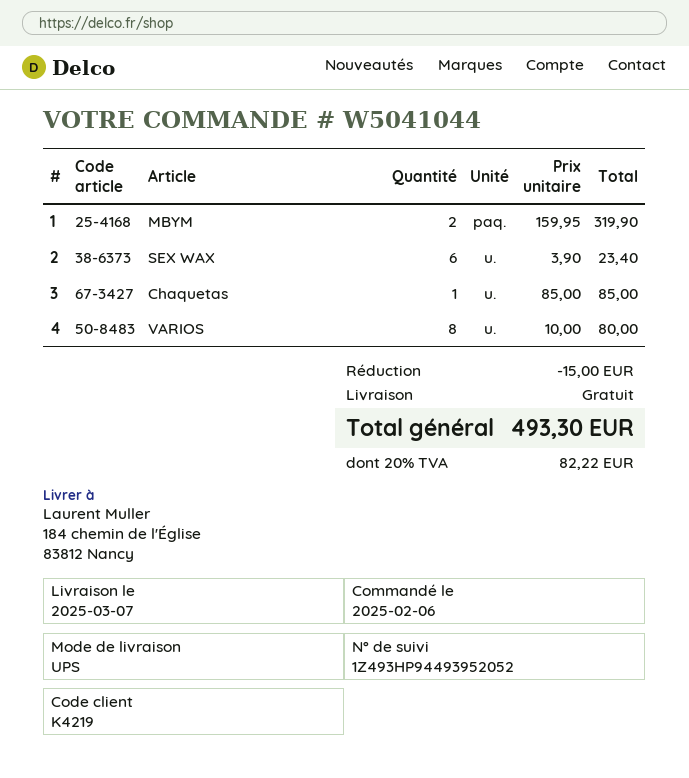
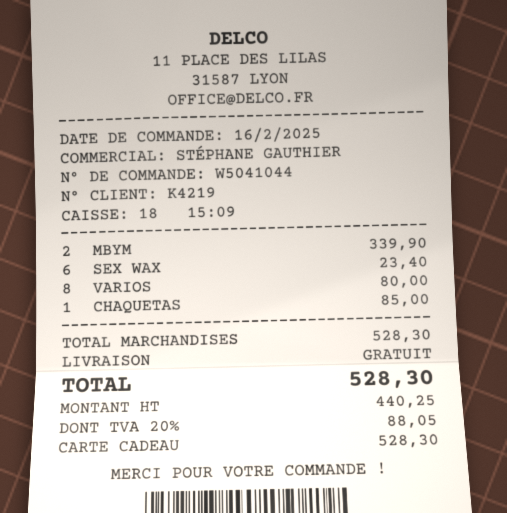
order date: 2025-02-06 -> 2025-02-16
MBYM: 2 for 319.90 -> 2 for 339.90
discount: 15.00 -> none
tax: 20% = 82.22 -> 20% = 88.05
total: 493.30 -> 528.30

